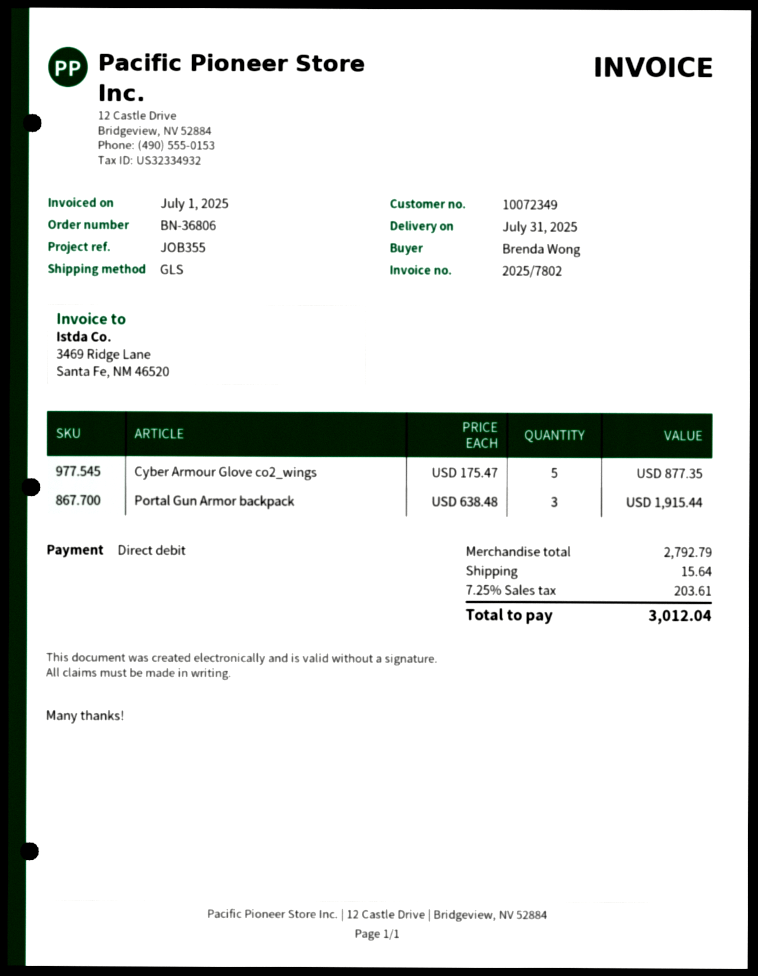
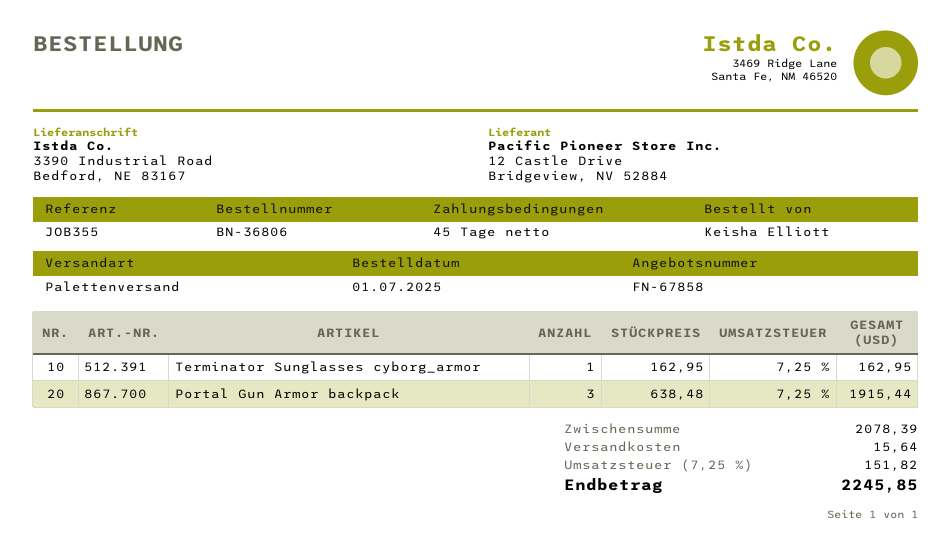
ordered by: Brenda Wong -> Keisha Elliott
shipping method: GLS -> pallet freight
Cyber Armour Glove co2_wings: 5 x 175.47 = 877.35 -> none
Terminator Sunglasses cyborg_armor: none -> 1 x 162.95 = 162.95
subtotal: 2792.79 -> 2078.39
tax: 7.25% = 203.61 -> 7.25% = 151.82
total: 3012.04 -> 2245.85

